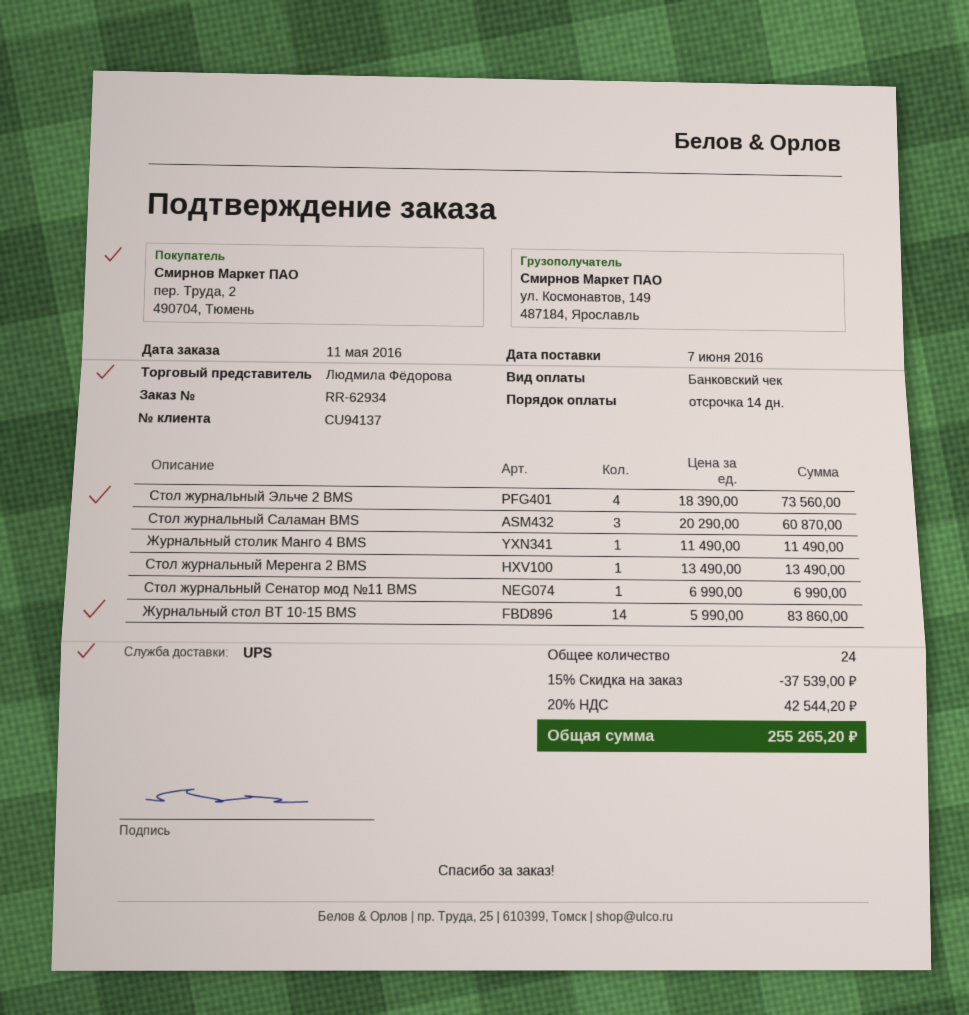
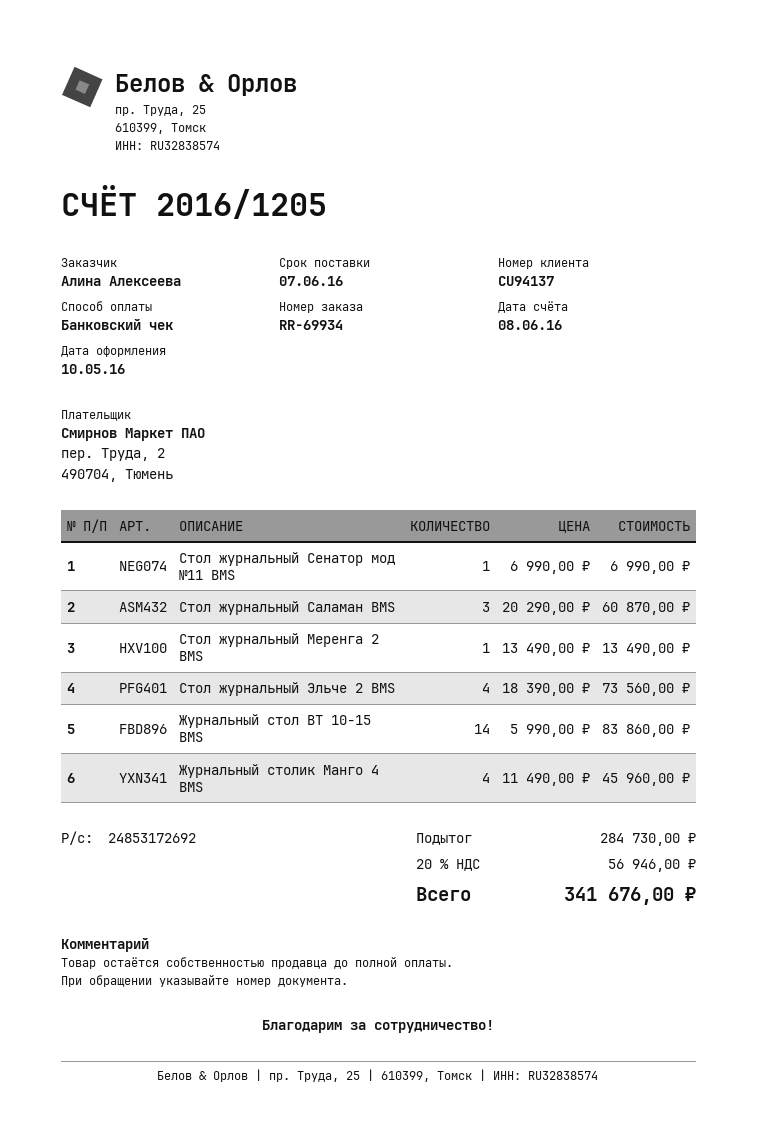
order number: RR-62934 -> RR-69934
order date: 2016-05-11 -> 2016-05-10
Журнальный столик Манго 4 BMS: 1 x 11490.00 = 11490.00 -> 4 x 11490.00 = 45960.00
discount: 15% = 37539.00 -> none
tax: 20% = 42544.20 -> 20% = 56946.00
total: 255265.20 -> 341676.00

